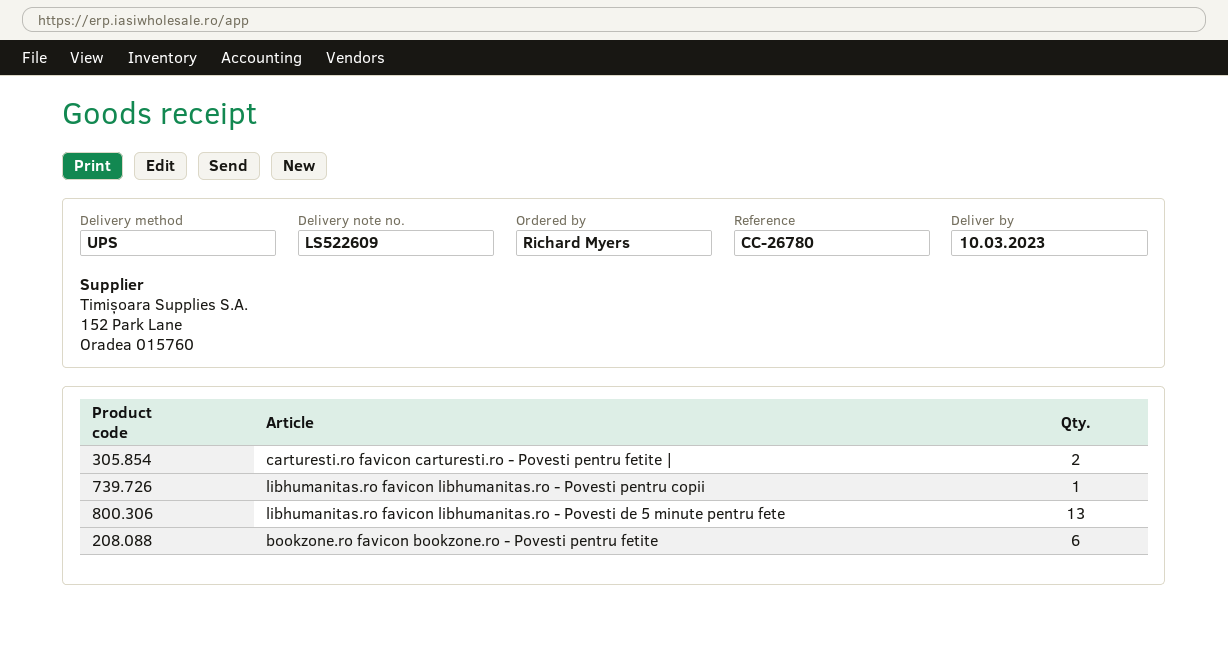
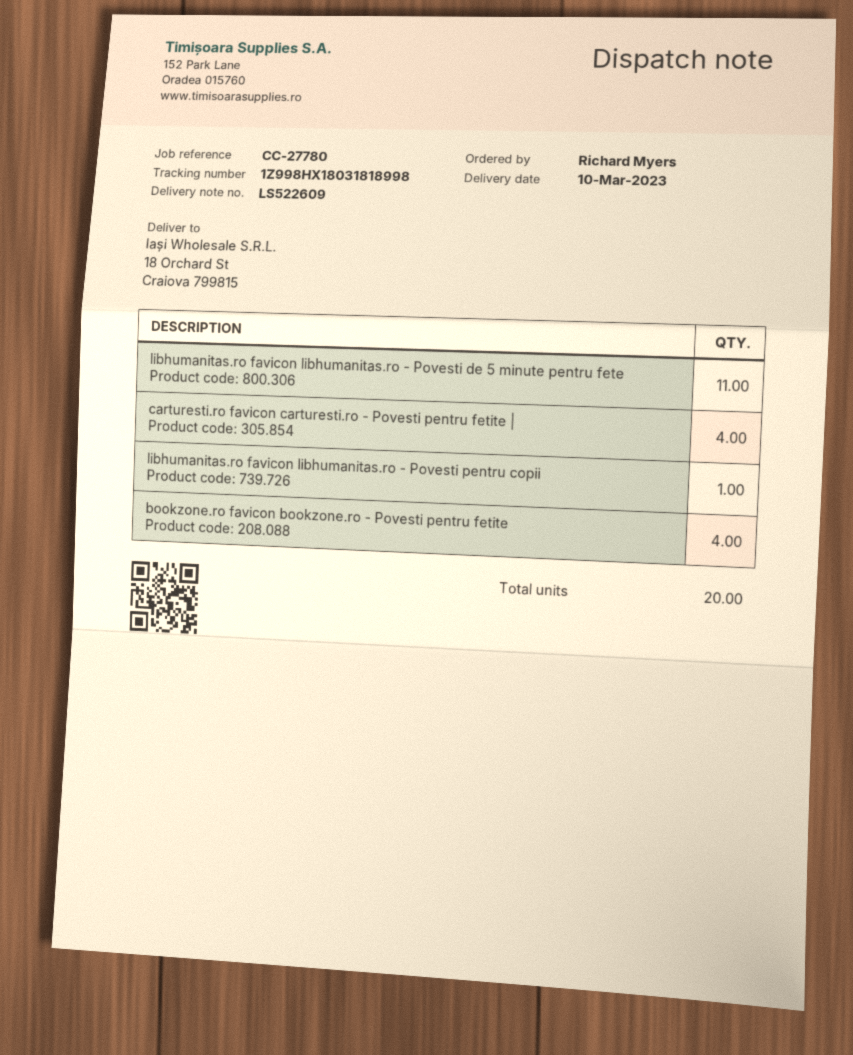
reference: CC-26780 -> CC-27780
carturesti.ro favicon carturesti.ro - Povesti pentru fetite |: 2 -> 4
libhumanitas.ro favicon libhumanitas.ro - Povesti de 5 minute pentru fete: 13 -> 11
bookzone.ro favicon bookzone.ro - Povesti pentru fetite: 6 -> 4

